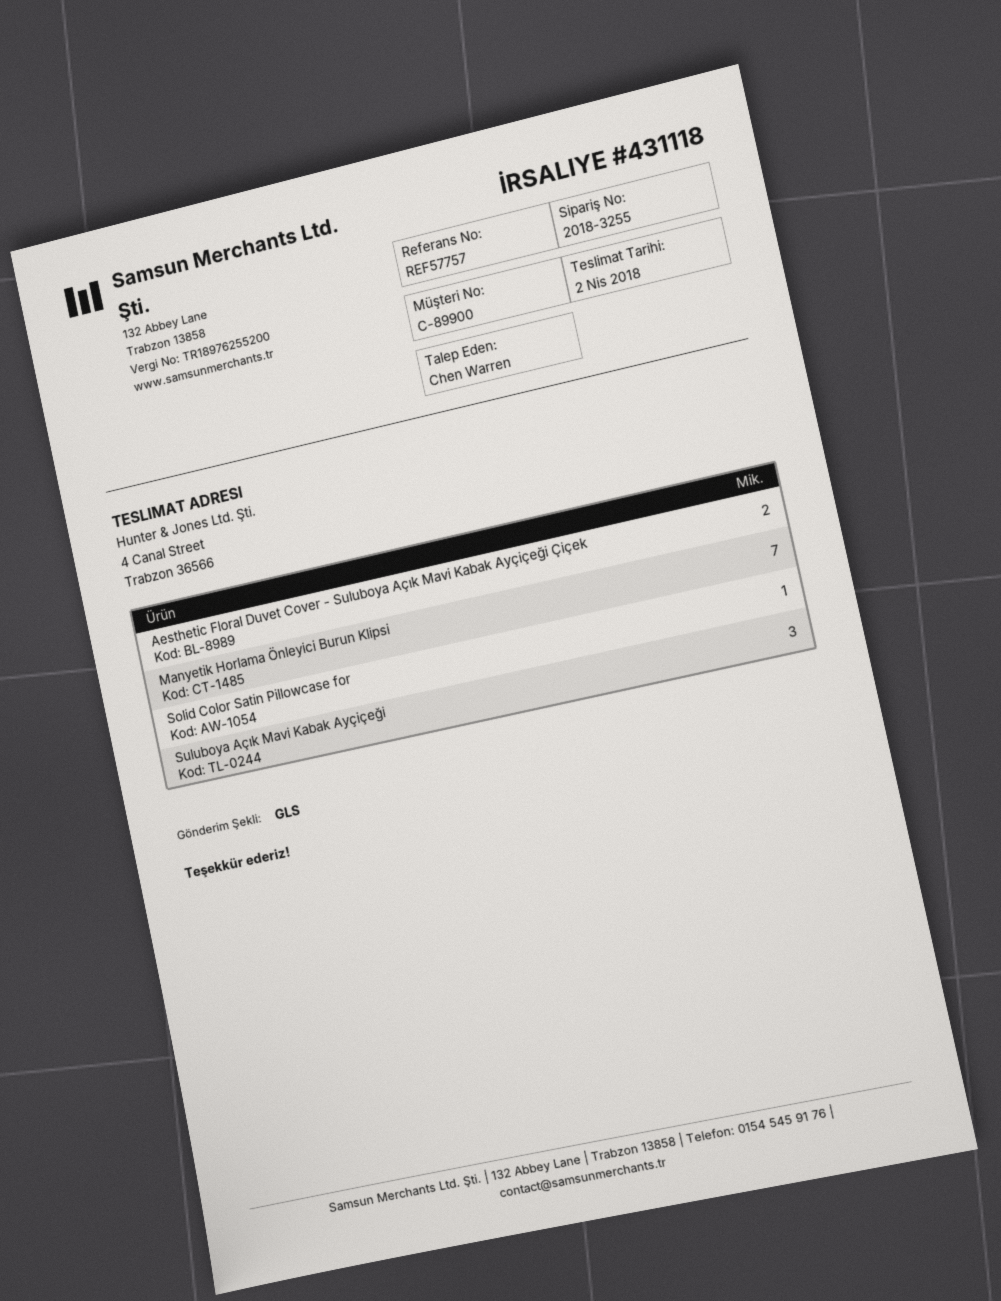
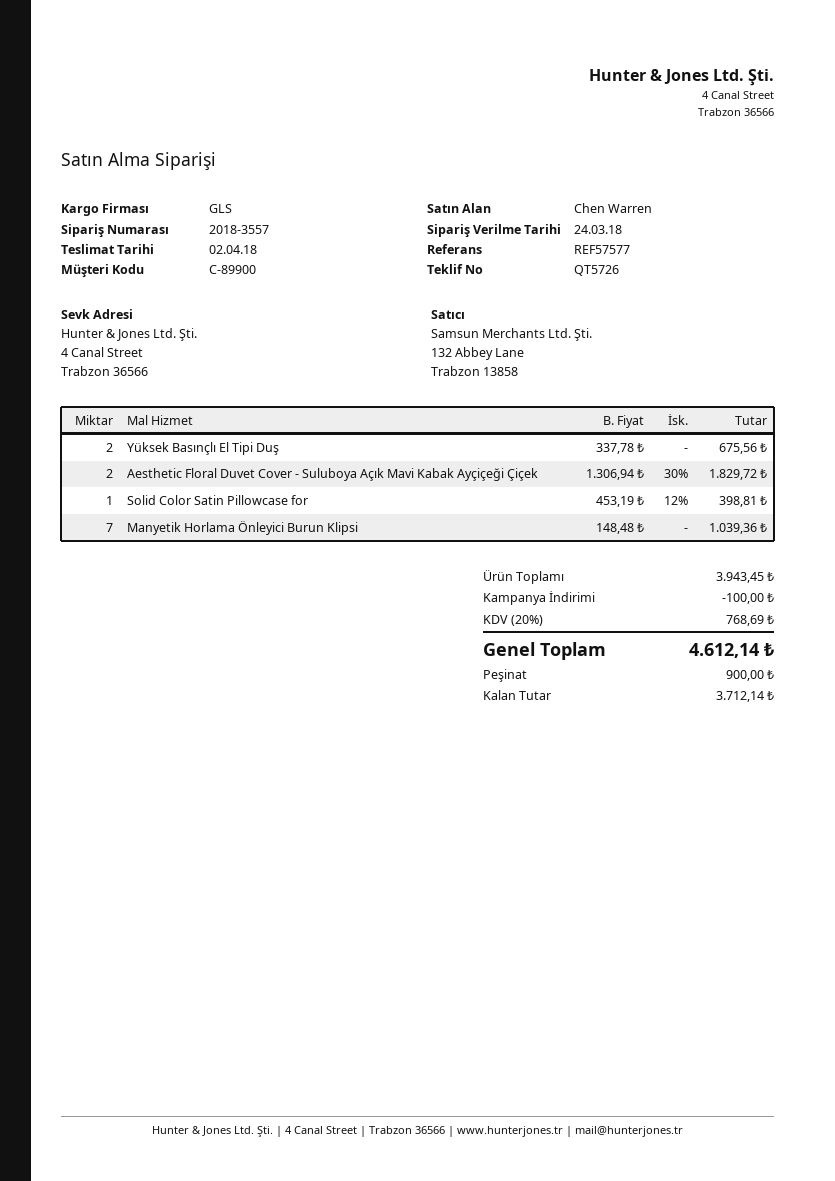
order number: 2018-3255 -> 2018-3557
reference: REF57757 -> REF57577
Suluboya Açık Mavi Kabak Ayçiçeği: 3 -> none
Yüksek Basınçlı El Tipi Duş: none -> 2

